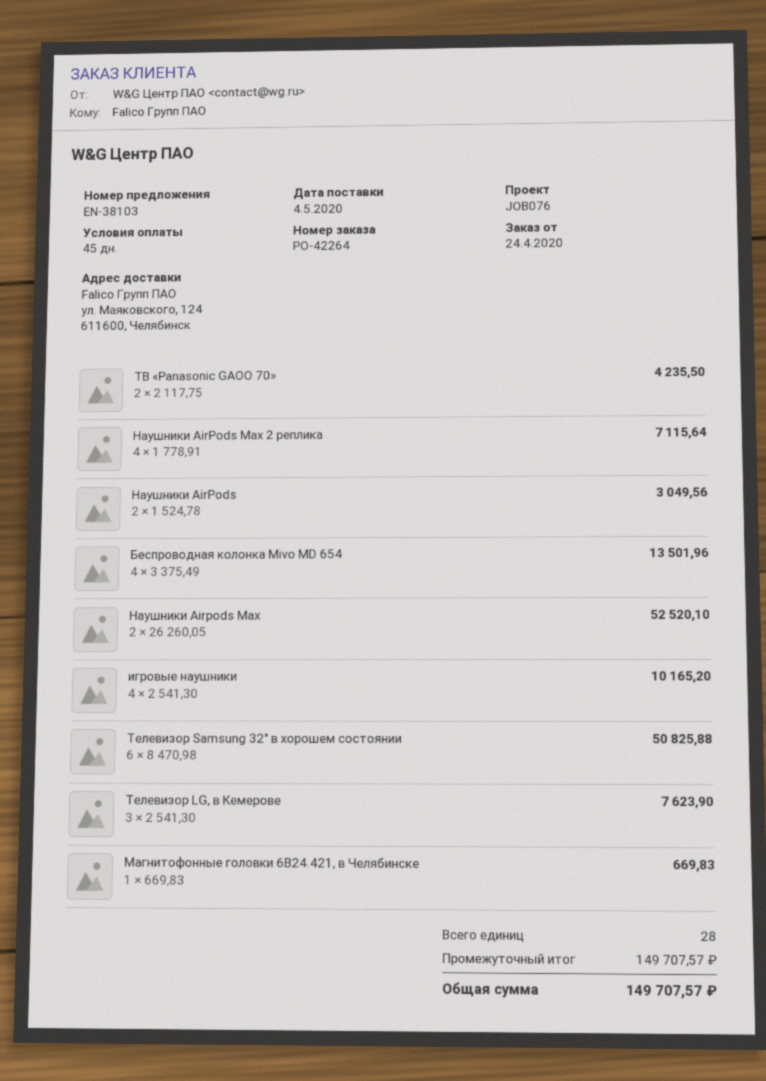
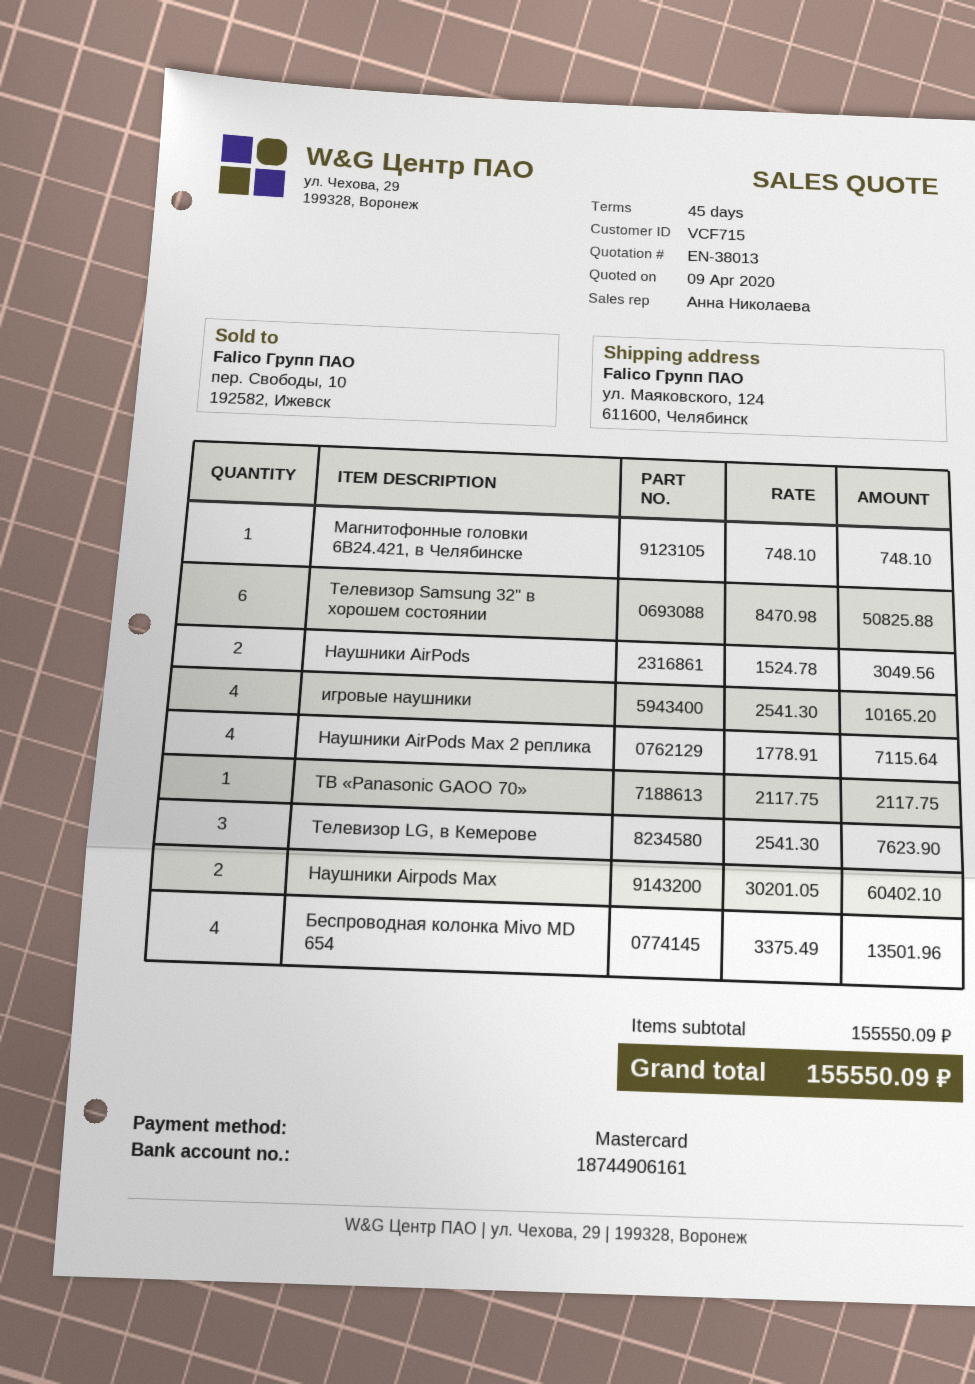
quote number: EN-38103 -> EN-38013
ТВ «Panasonic GAOO 70»: 2 x 2117.75 = 4235.50 -> 1 x 2117.75 = 2117.75
Наушники Airpods Max: 2 x 26260.05 = 52520.10 -> 2 x 30201.05 = 60402.10
Магнитофонные головки 6В24.421, в Челябинске: 1 x 669.83 = 669.83 -> 1 x 748.10 = 748.10
subtotal: 149707.57 -> 155550.09
total: 149707.57 -> 155550.09

